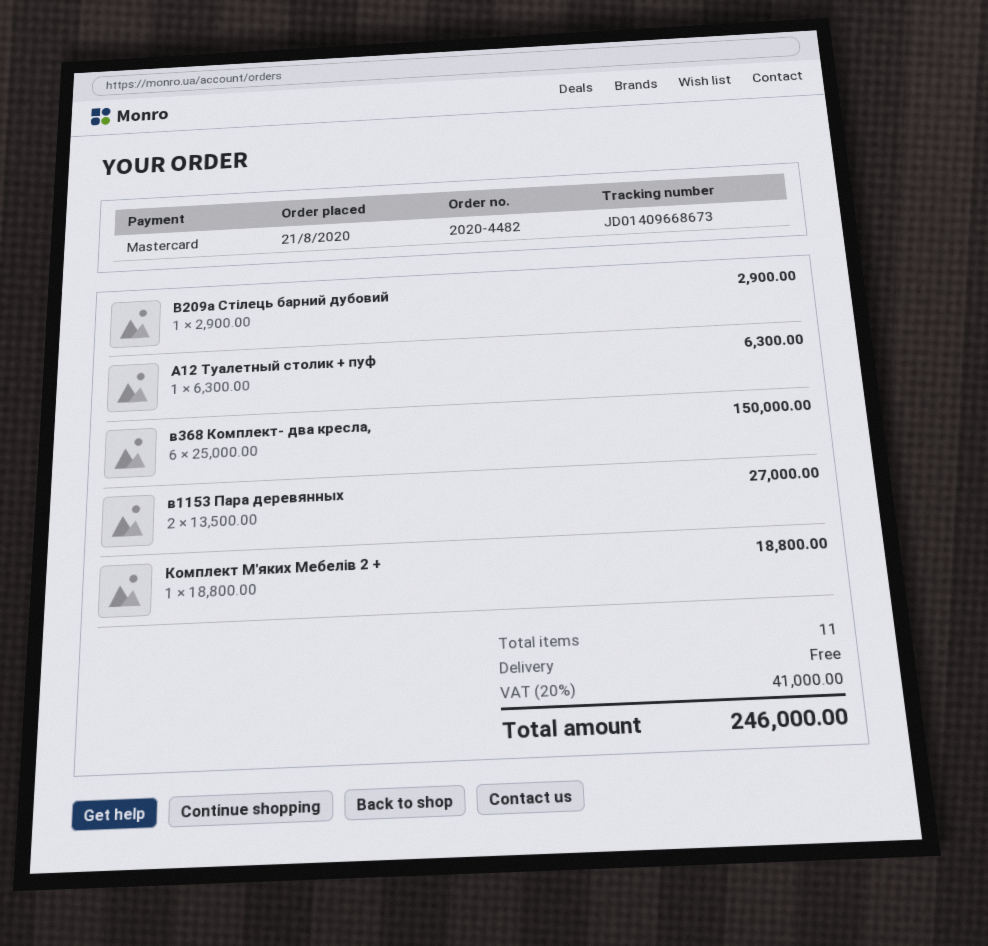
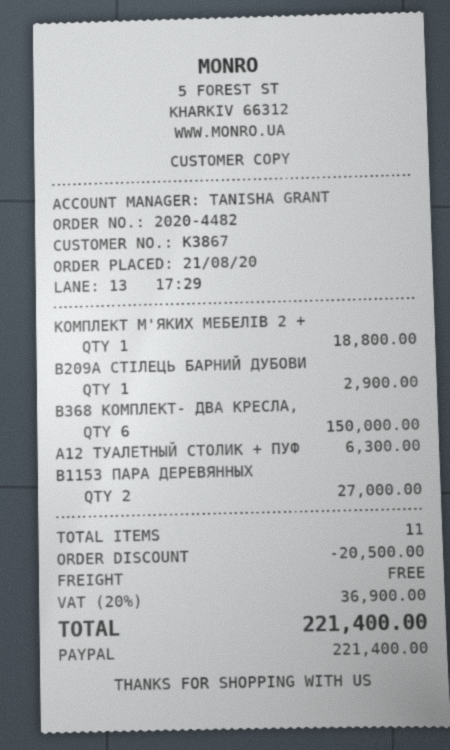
payment method: Mastercard -> PayPal
discount: none -> 20500.00
tax: 20% = 41000.00 -> 20% = 36900.00
total: 246000.00 -> 221400.00

